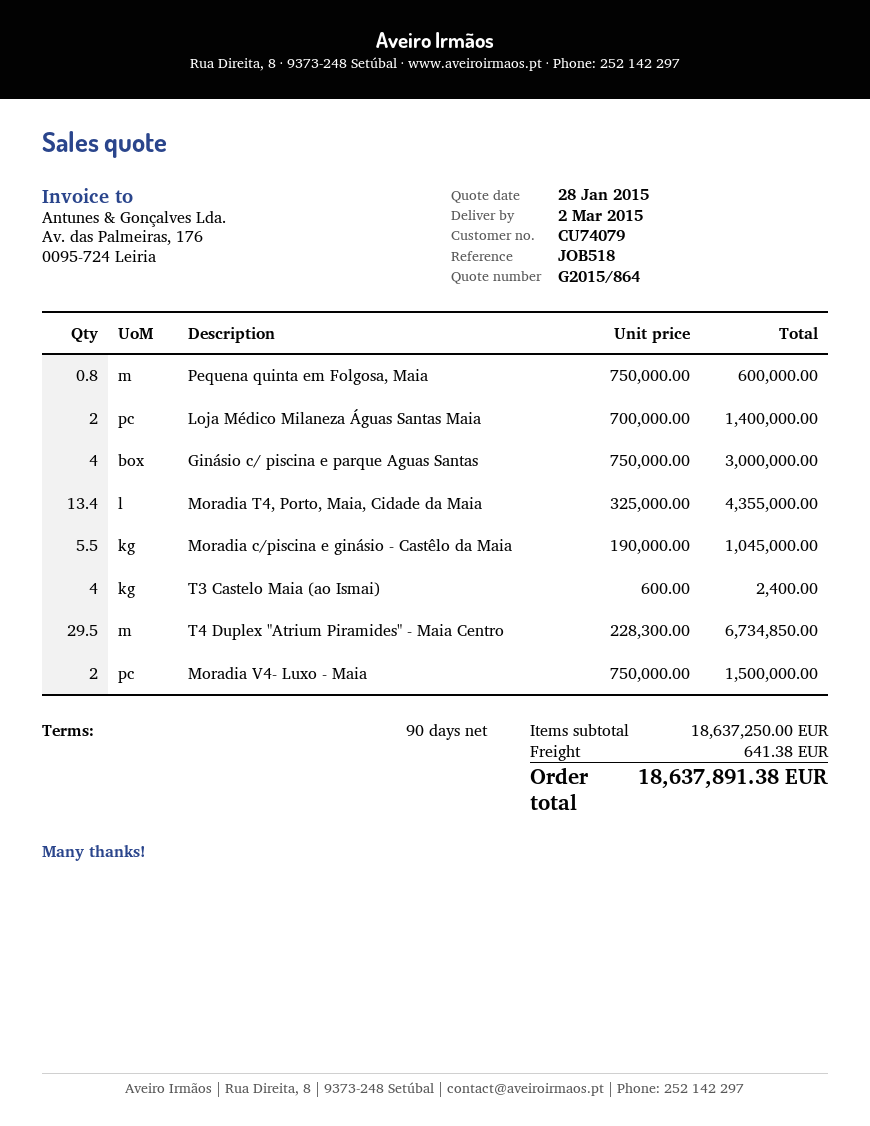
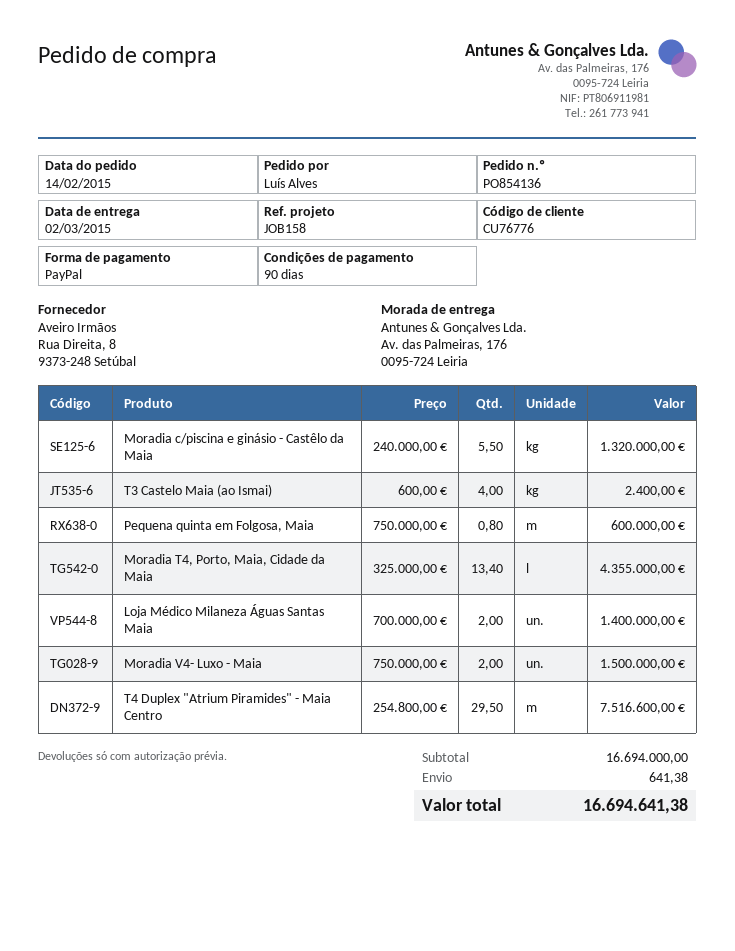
customer number: CU74079 -> CU76776
reference: JOB518 -> JOB158
Ginásio c/ piscina e parque Aguas Santas: 4 x 750000.00 = 3000000.00 -> none
Moradia c/piscina e ginásio - Castêlo da Maia: 5.5 x 190000.00 = 1045000.00 -> 5.5 x 240000.00 = 1320000.00
T4 Duplex "Atrium Piramides" - Maia Centro: 29.5 x 228300.00 = 6734850.00 -> 29.5 x 254800.00 = 7516600.00
subtotal: 18637250.00 -> 16694000.00
total: 18637891.38 -> 16694641.38

